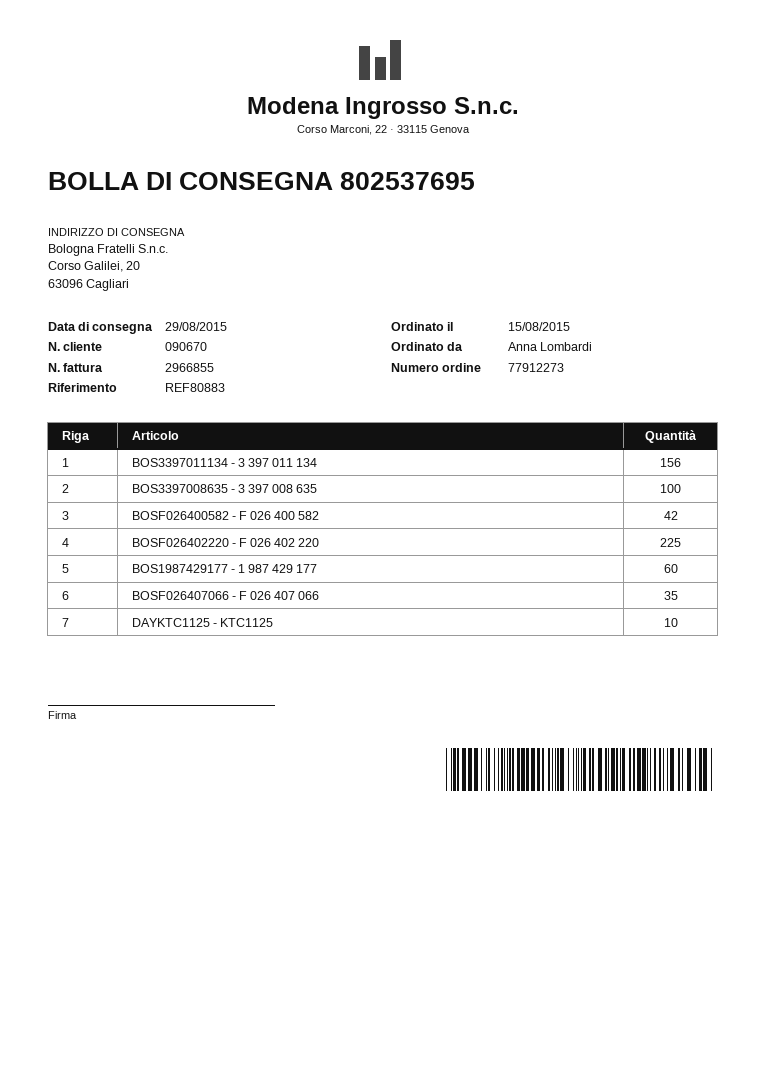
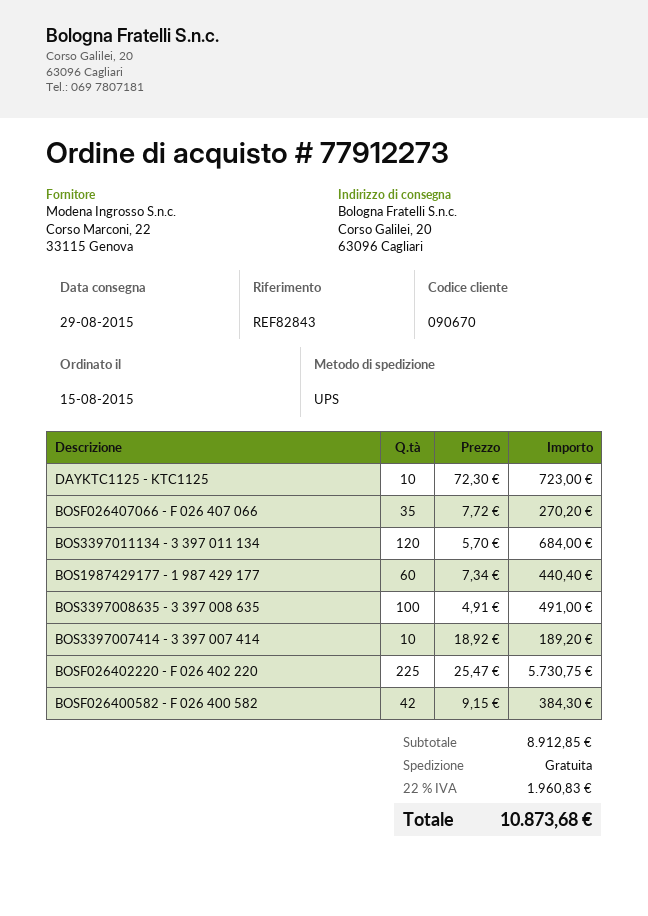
reference: REF80883 -> REF82843
BOS3397011134 - 3 397 011 134: 156 -> 120
BOS3397007414 - 3 397 007 414: none -> 10

